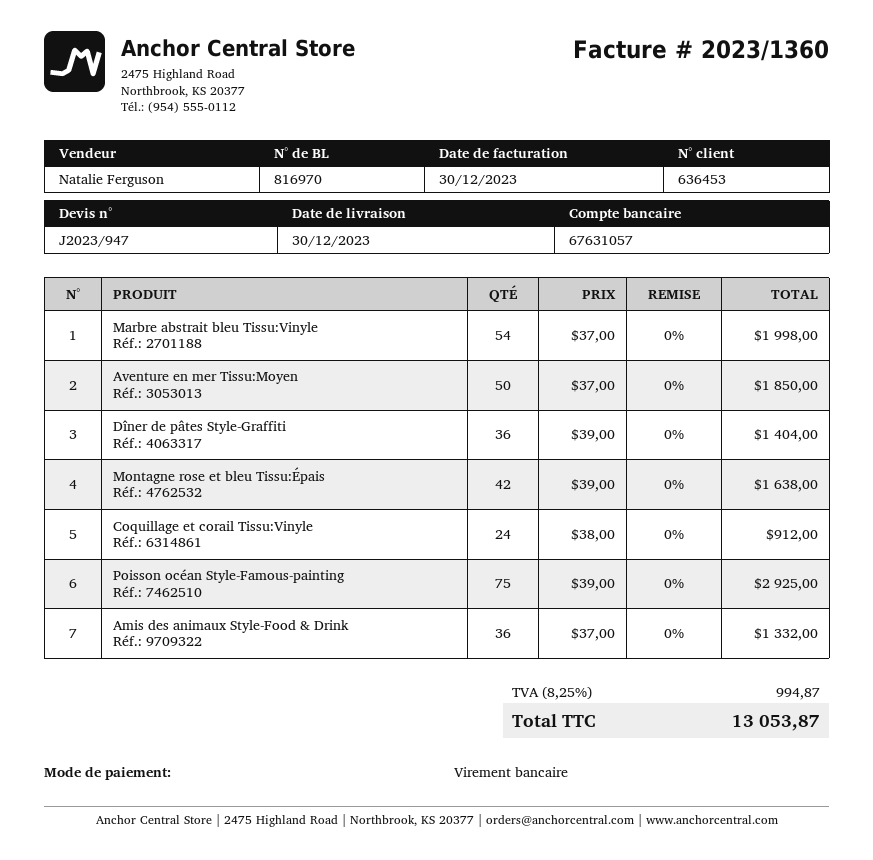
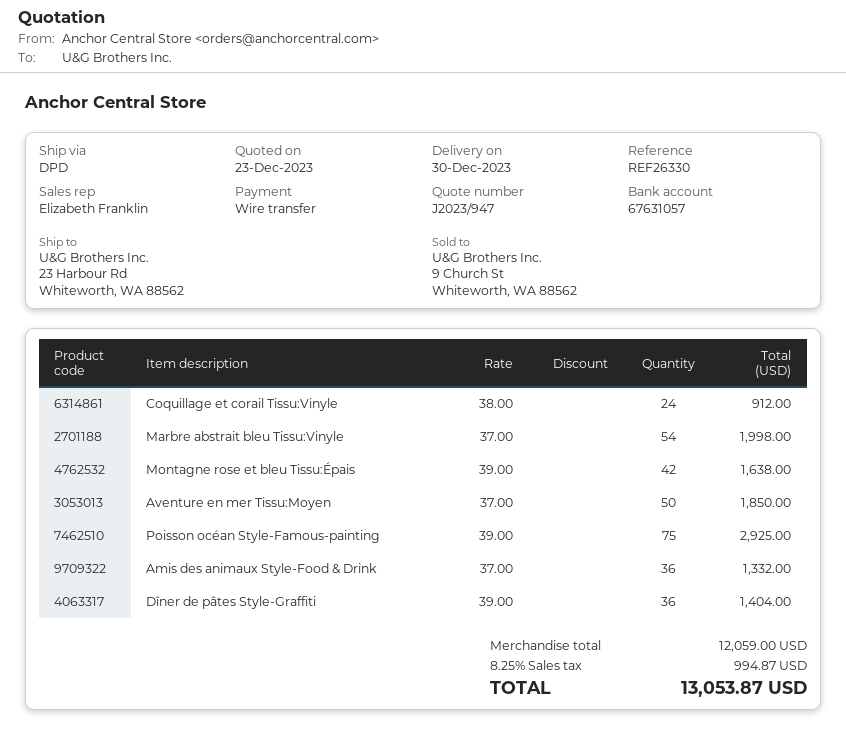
sales rep: Natalie Ferguson -> Elizabeth Franklin

